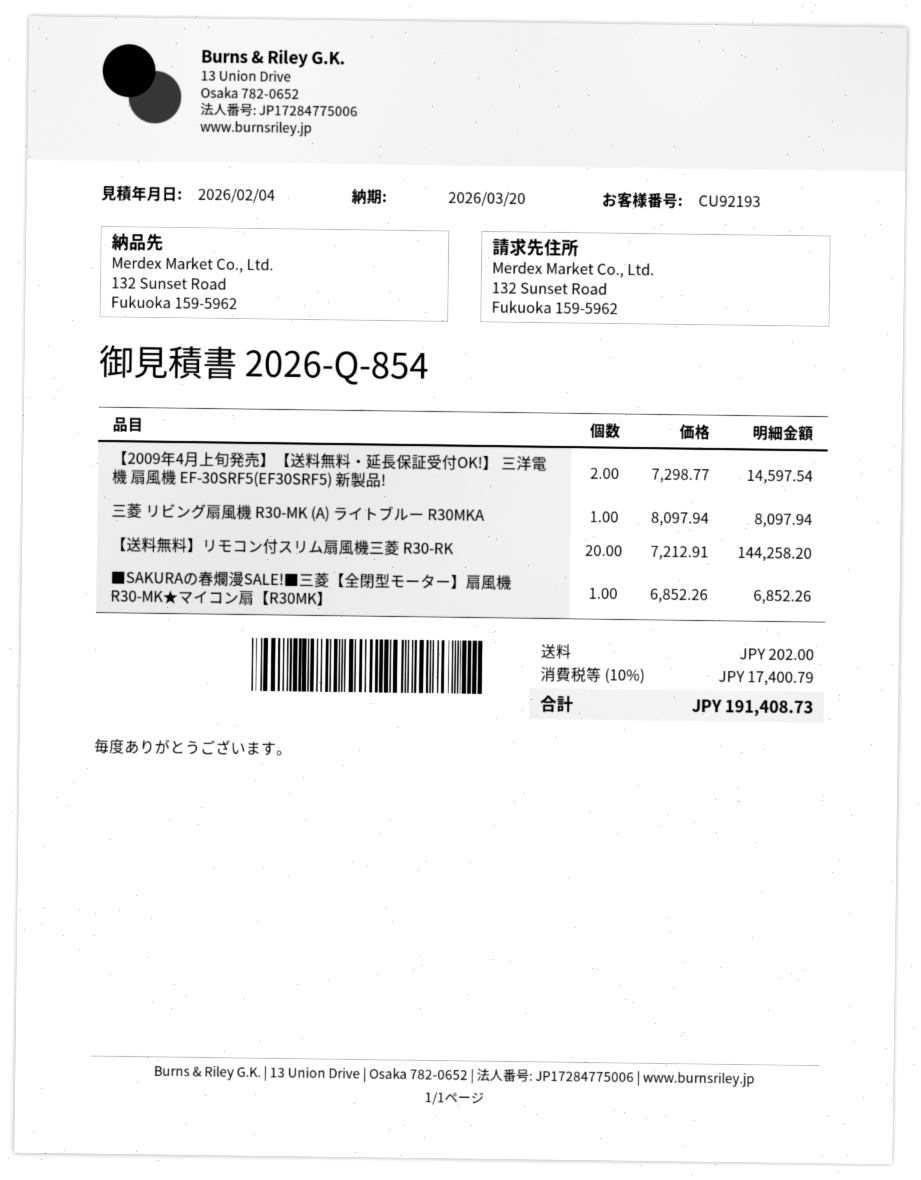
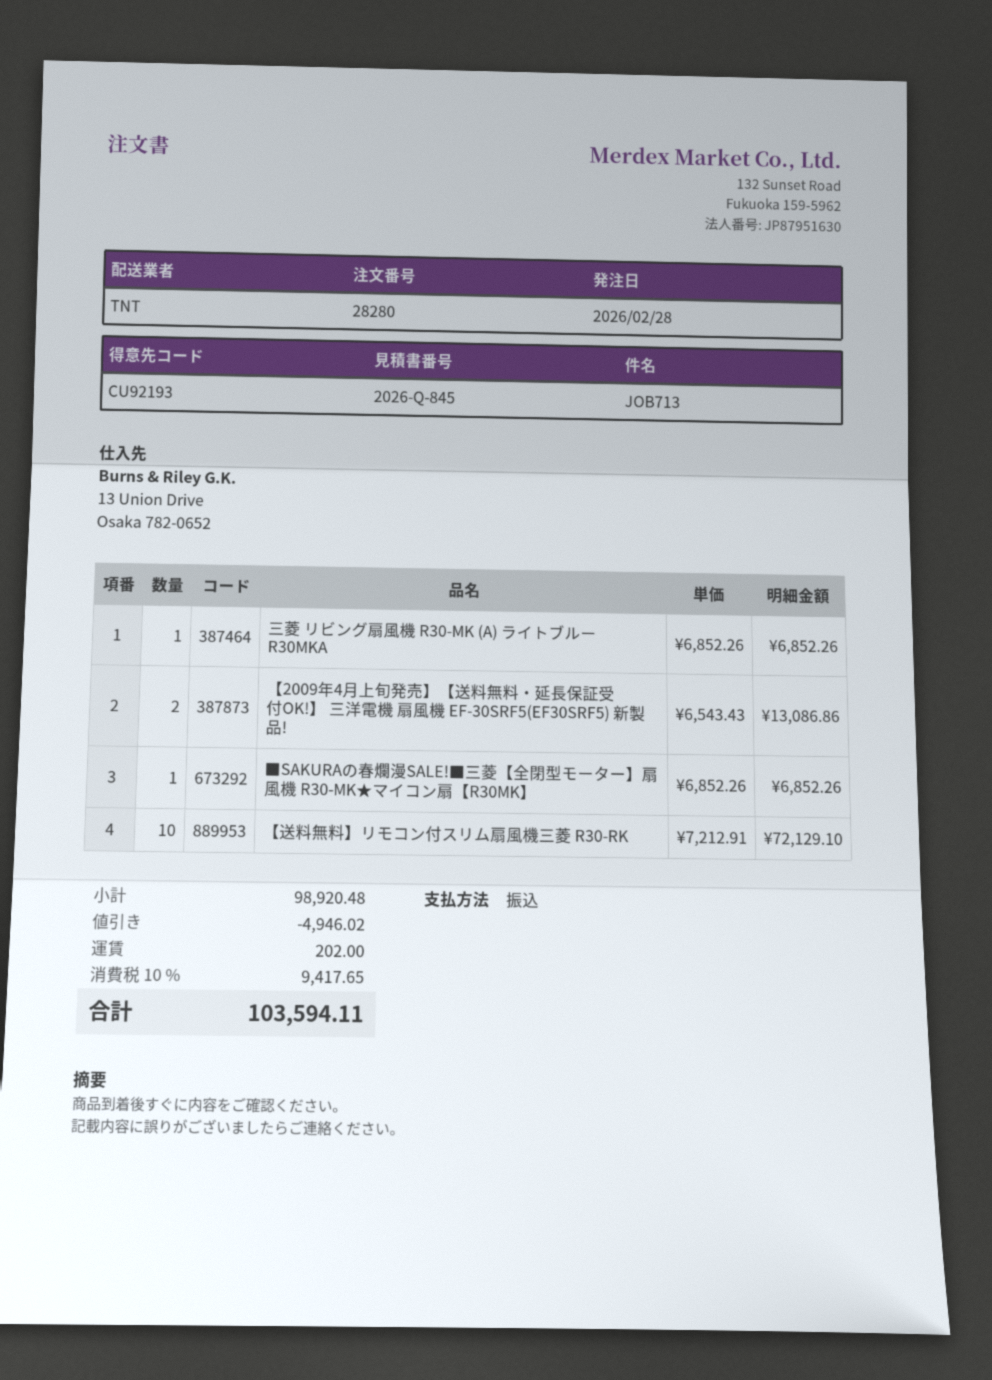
quote number: 2026-Q-854 -> 2026-Q-845
【2009年4月上旬発売】【送料無料・延長保証受付OK!】 三洋電機 扇風機 EF-30SRF5(EF30SRF5) 新製品!: 2 x 7298.77 = 14597.54 -> 2 x 6543.43 = 13086.86
三菱 リビング扇風機 R30-MK (A) ライトブルー R30MKA: 1 x 8097.94 = 8097.94 -> 1 x 6852.26 = 6852.26
【送料無料】リモコン付スリム扇風機三菱 R30-RK: 20 x 7212.91 = 144258.20 -> 10 x 7212.91 = 72129.10
discount: none -> 4946.02
tax: 10% = 17400.79 -> 10% = 9417.65
total: 191408.73 -> 103594.11

